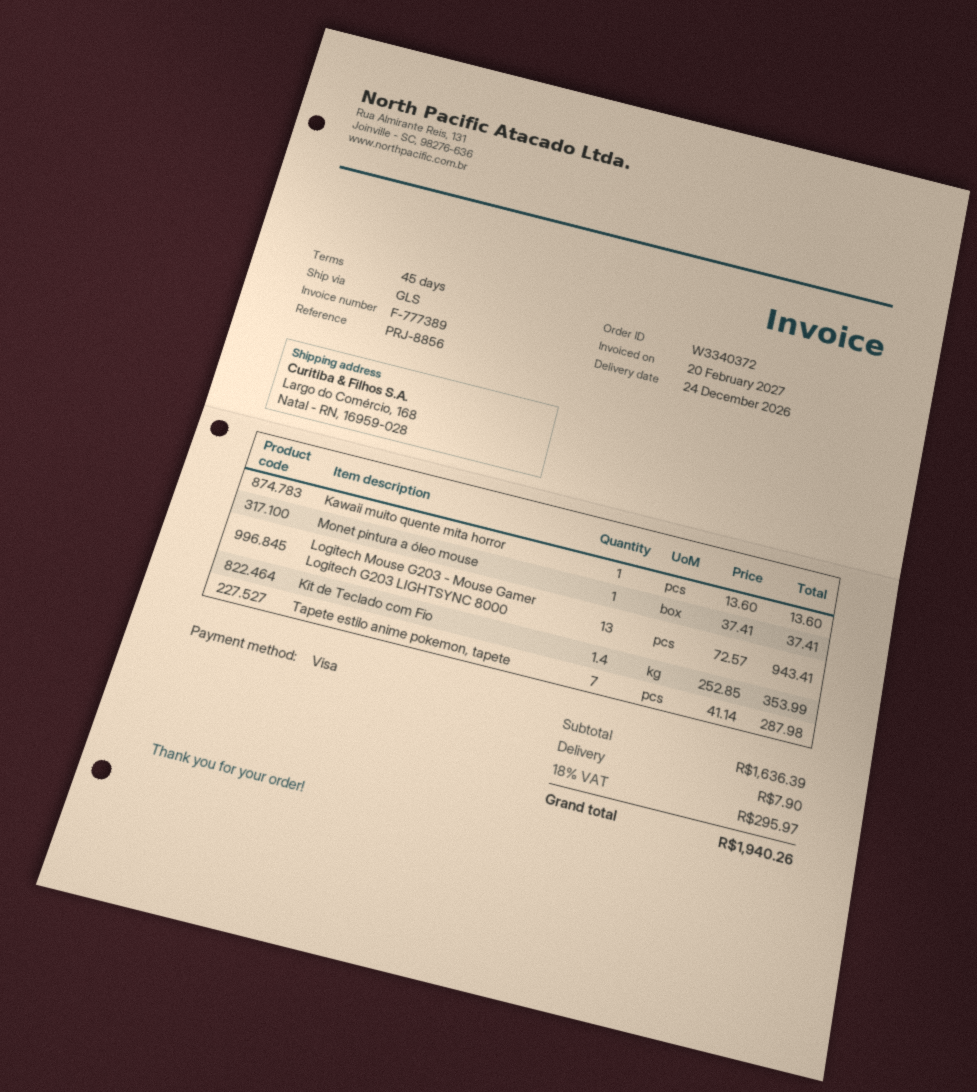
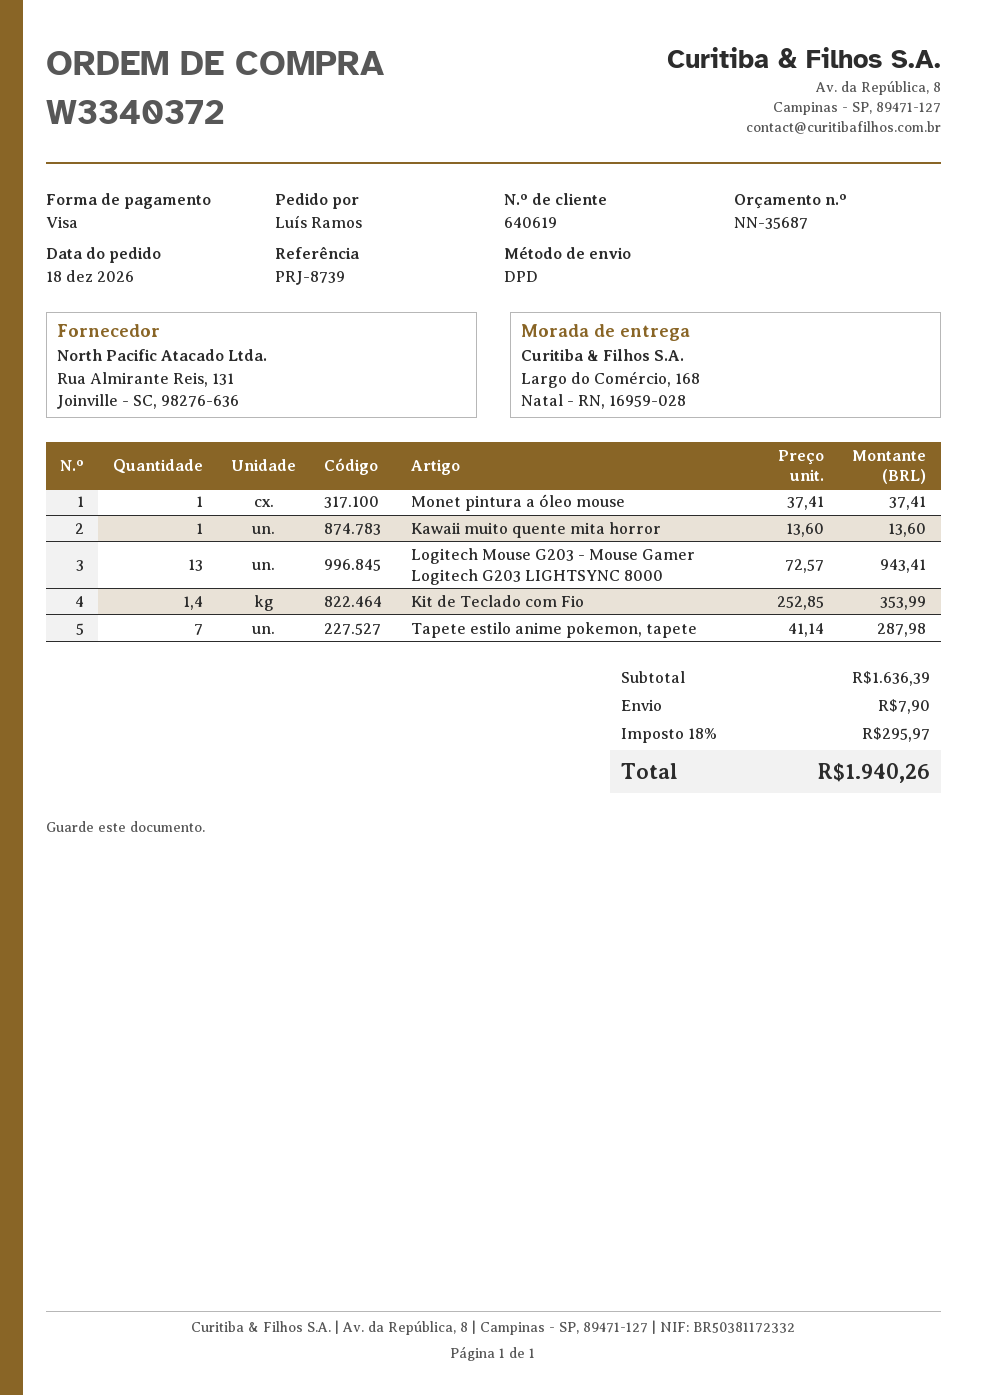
reference: PRJ-8856 -> PRJ-8739
shipping method: GLS -> DPD

